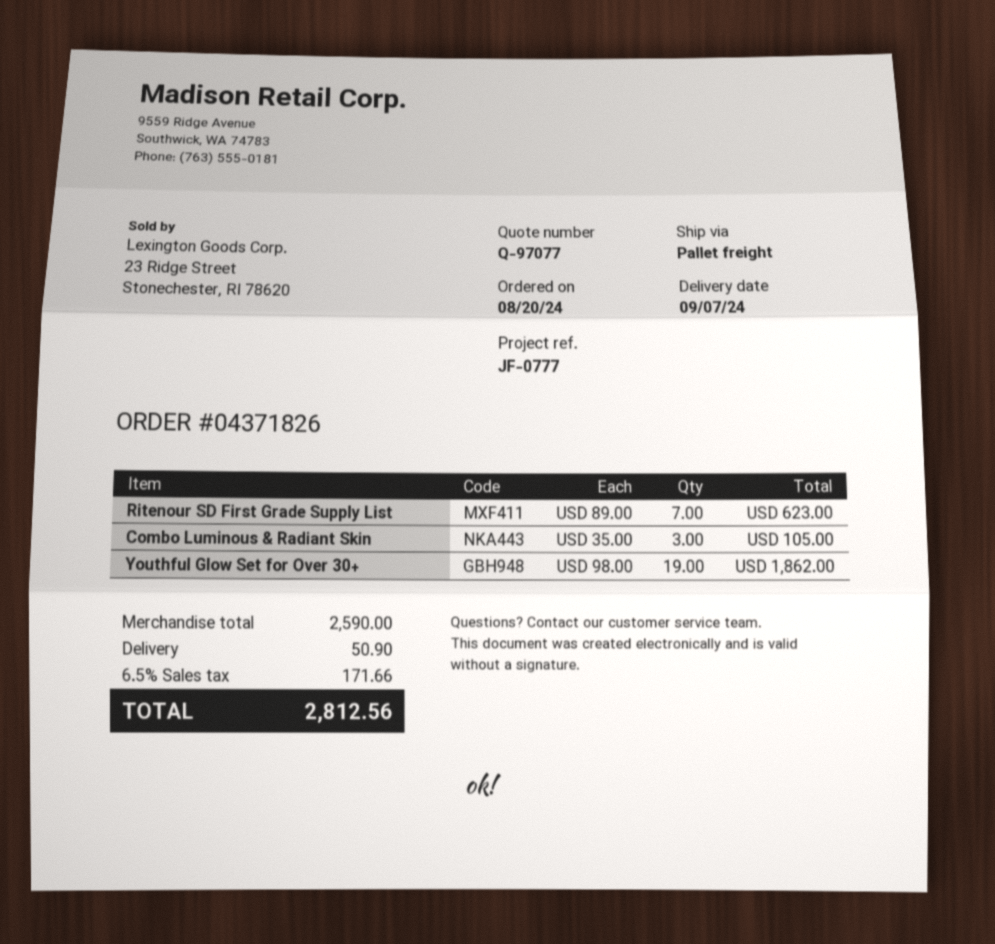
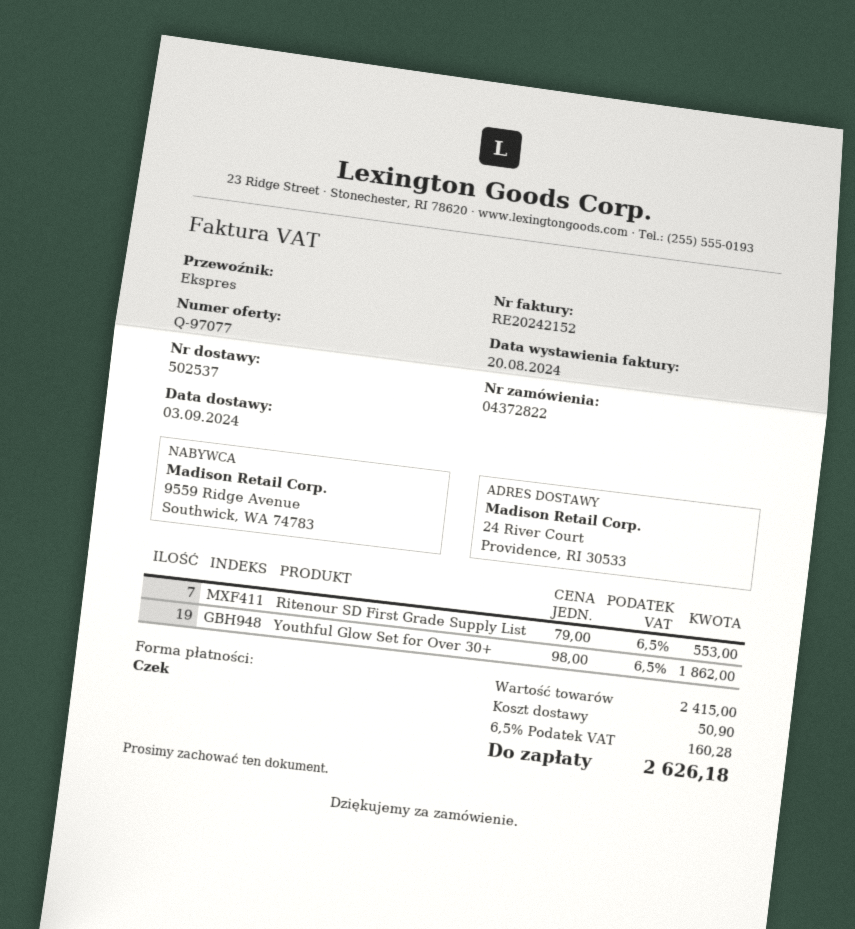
order number: 04371826 -> 04372822
delivery date: 2024-09-07 -> 2024-09-03
shipping method: pallet freight -> express
Ritenour SD First Grade Supply List: 7 x 89.00 = 623.00 -> 7 x 79.00 = 553.00
Combo Luminous & Radiant Skin: 3 x 35.00 = 105.00 -> none
subtotal: 2590.00 -> 2415.00
tax: 6.5% = 171.66 -> 6.5% = 160.28
total: 2812.56 -> 2626.18

